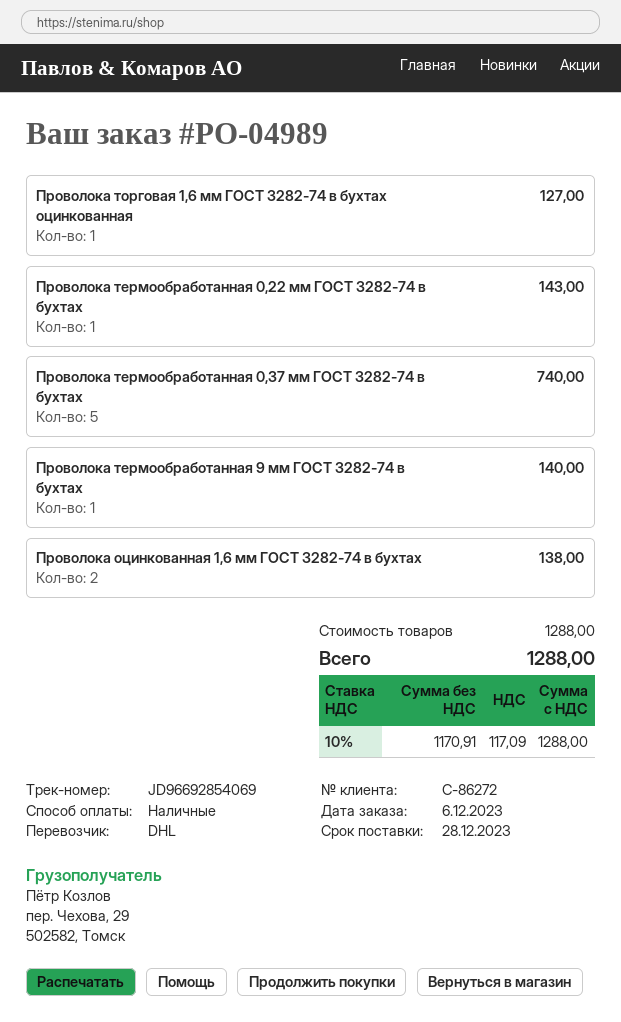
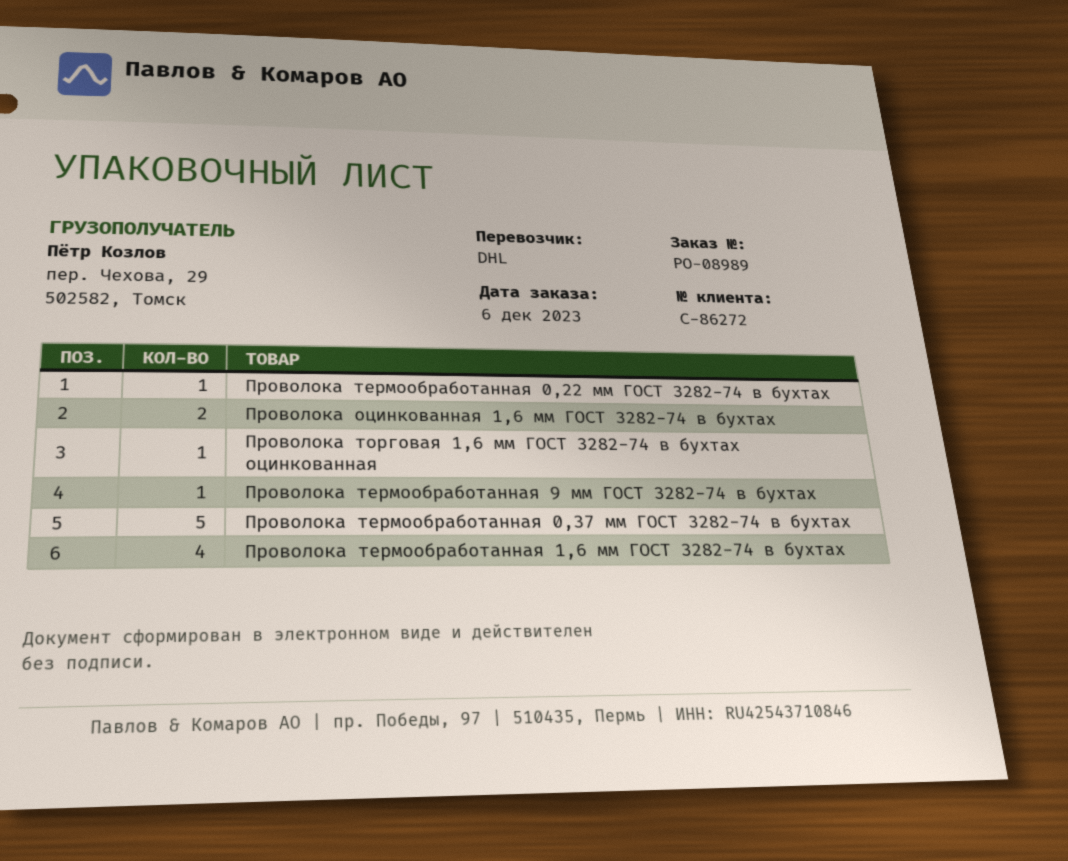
order number: PO-04989 -> PO-08989
Проволока термообработанная 1,6 мм ГОСТ 3282-74 в бухтах: none -> 4

